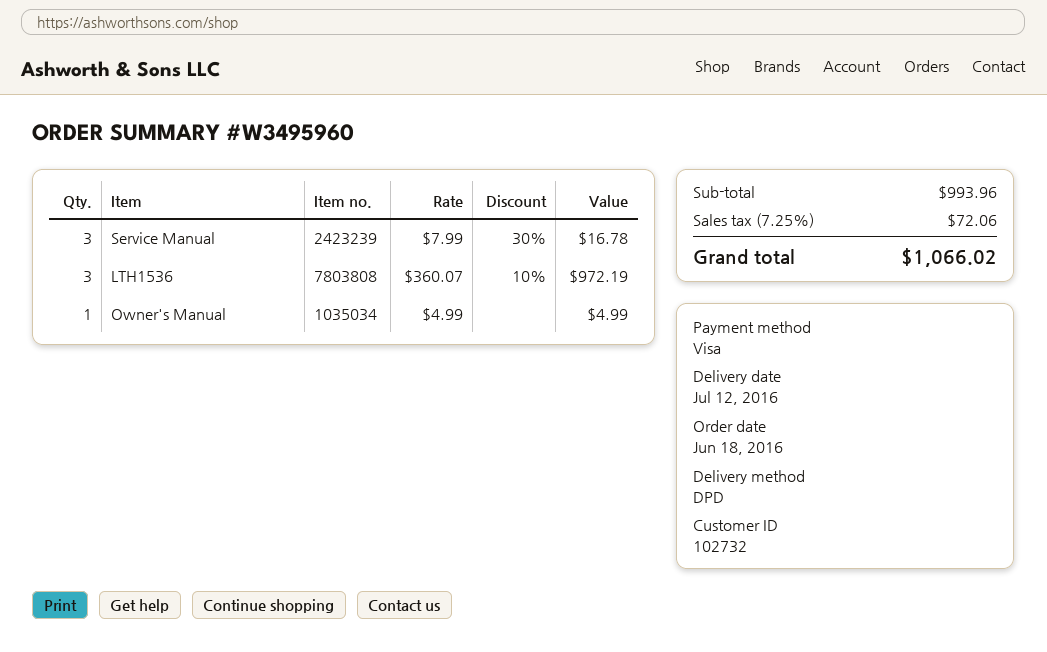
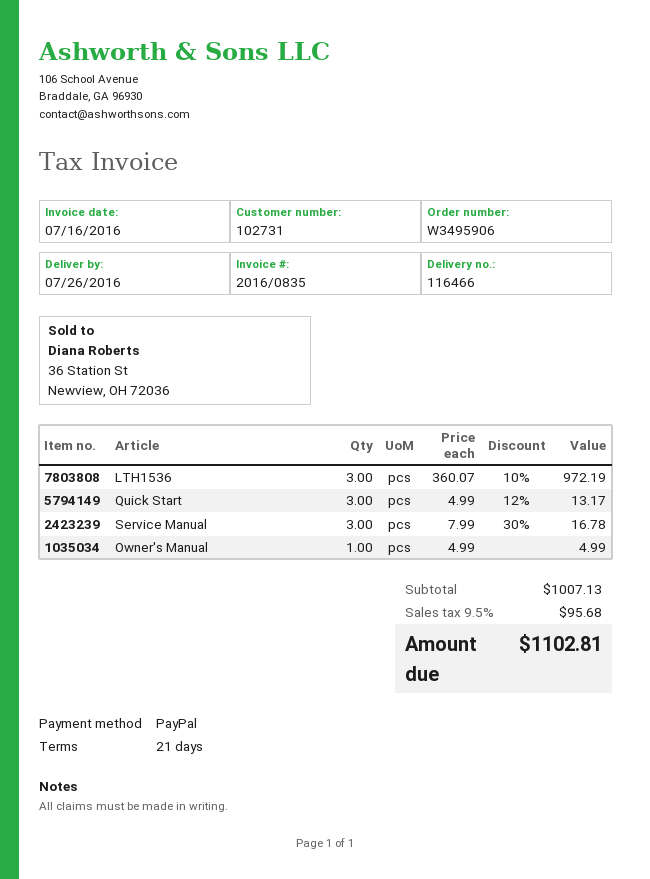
order number: W3495960 -> W3495906
delivery date: 2016-07-12 -> 2016-07-26
customer number: 102732 -> 102731
payment method: Visa -> PayPal
Quick Start: none -> 3 x 4.99 - 12% = 13.17
subtotal: 993.96 -> 1007.13
tax: 7.25% = 72.06 -> 9.5% = 95.68
total: 1066.02 -> 1102.81

